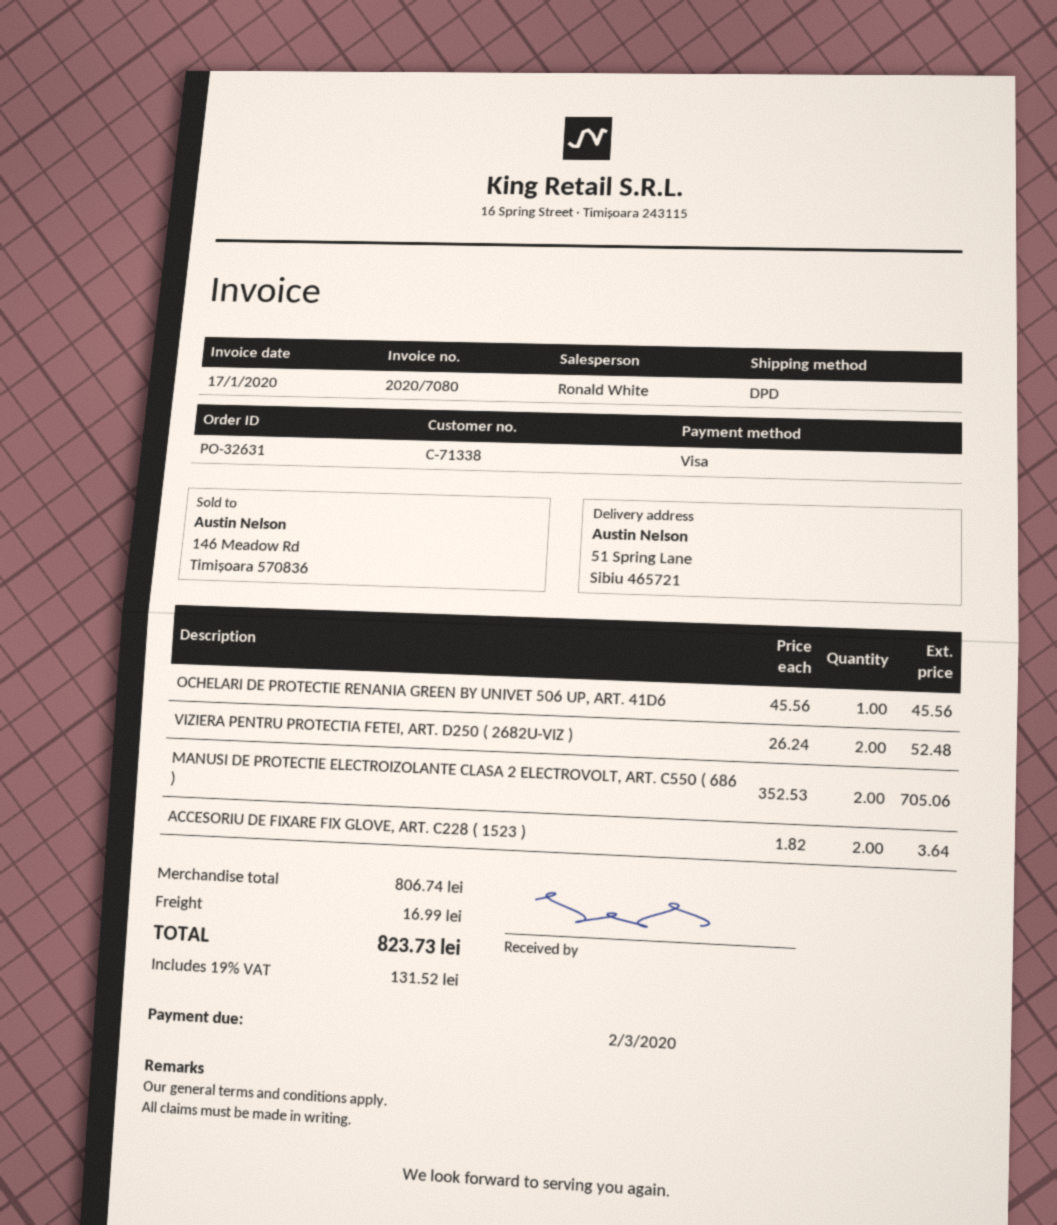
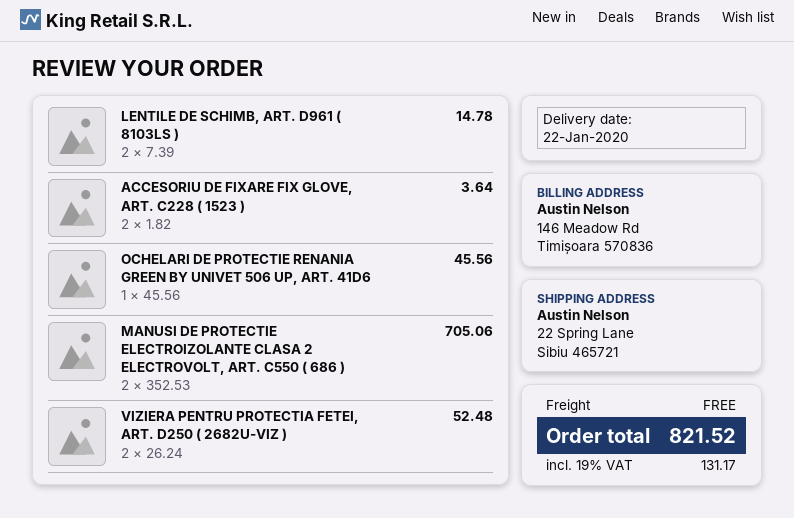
ship to: 51 Spring Lane, Sibiu 465721 -> 22 Spring Lane, Sibiu 465721
LENTILE DE SCHIMB, ART. D961 ( 8103LS ): none -> 2 x 7.39 = 14.78
shipping: 16.99 -> 0.00
tax: 19% = 131.52 -> 19% = 131.17
total: 823.73 -> 821.52

